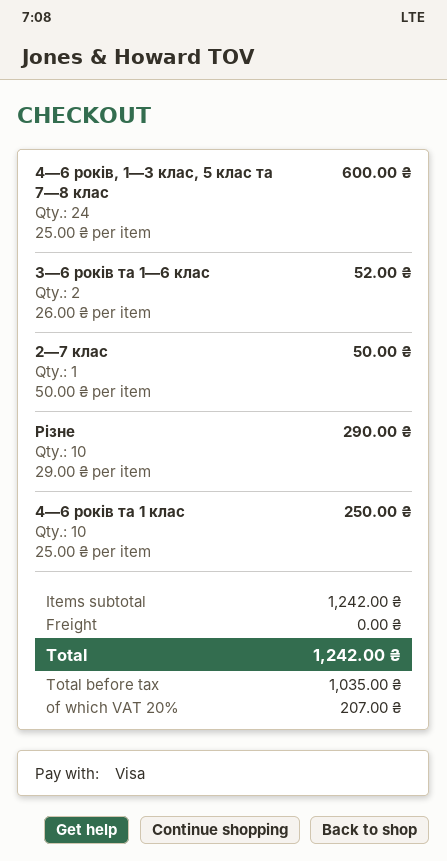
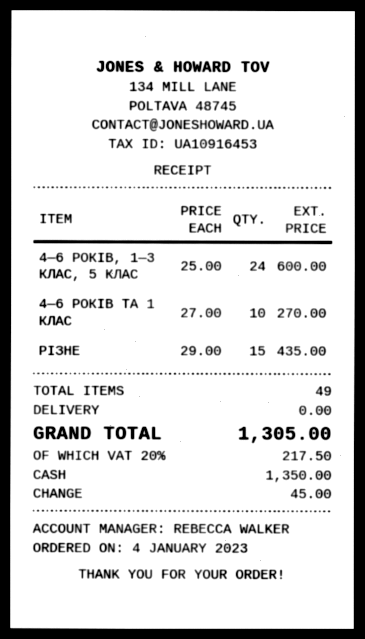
payment method: Visa -> cash
3—6 років та 1—6 клас: 2 x 26.00 = 52.00 -> none
2—7 клас: 1 x 50.00 = 50.00 -> none
Різне: 10 x 29.00 = 290.00 -> 15 x 29.00 = 435.00
4—6 років та 1 клас: 10 x 25.00 = 250.00 -> 10 x 27.00 = 270.00
tax: 20% = 207.00 -> 20% = 217.50
total: 1242.00 -> 1305.00

